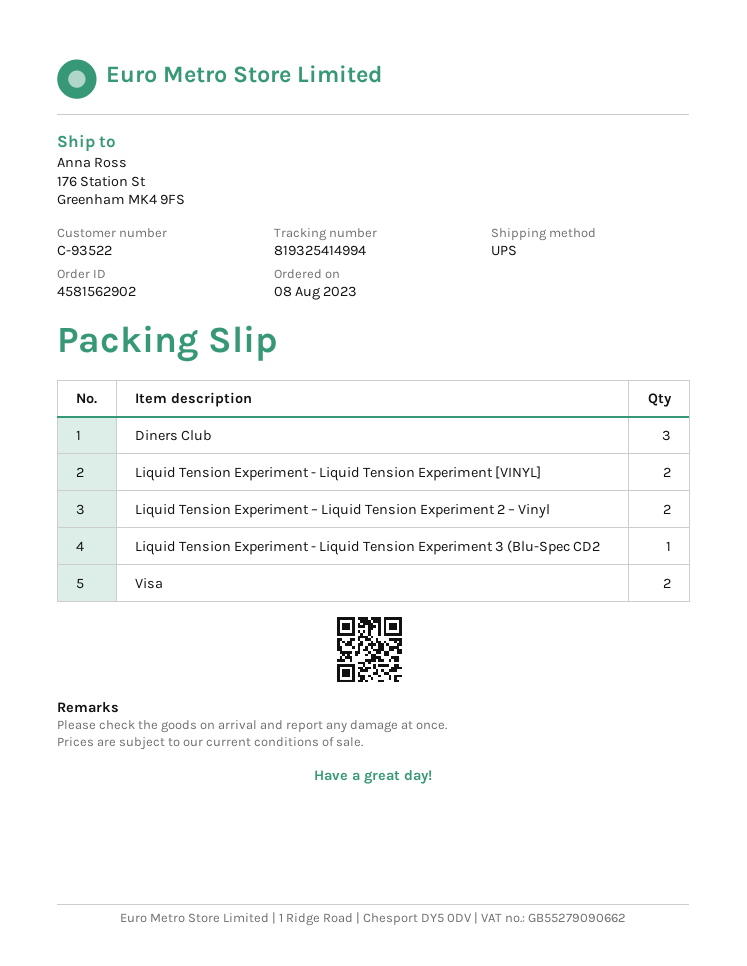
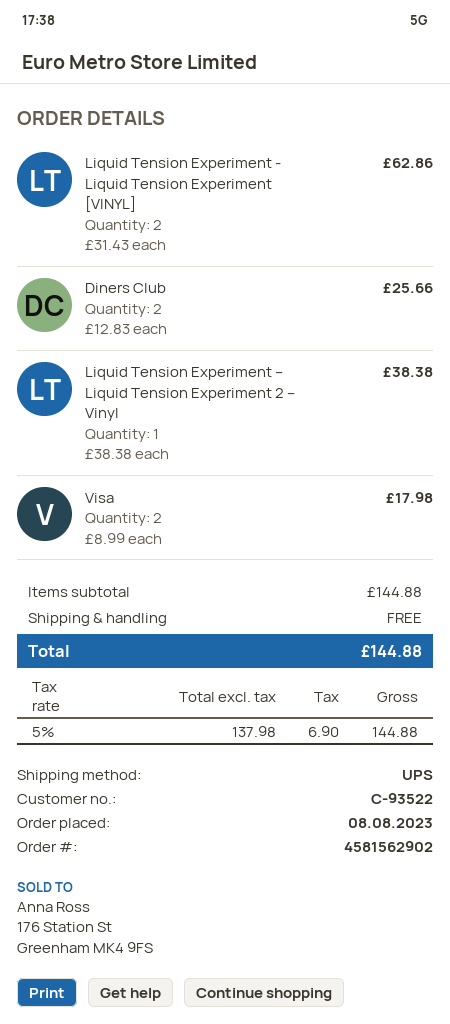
Diners Club: 3 -> 2
Liquid Tension Experiment – Liquid Tension Experiment 2 – Vinyl: 2 -> 1
Liquid Tension Experiment - Liquid Tension Experiment 3 (Blu-Spec CD2: 1 -> none

